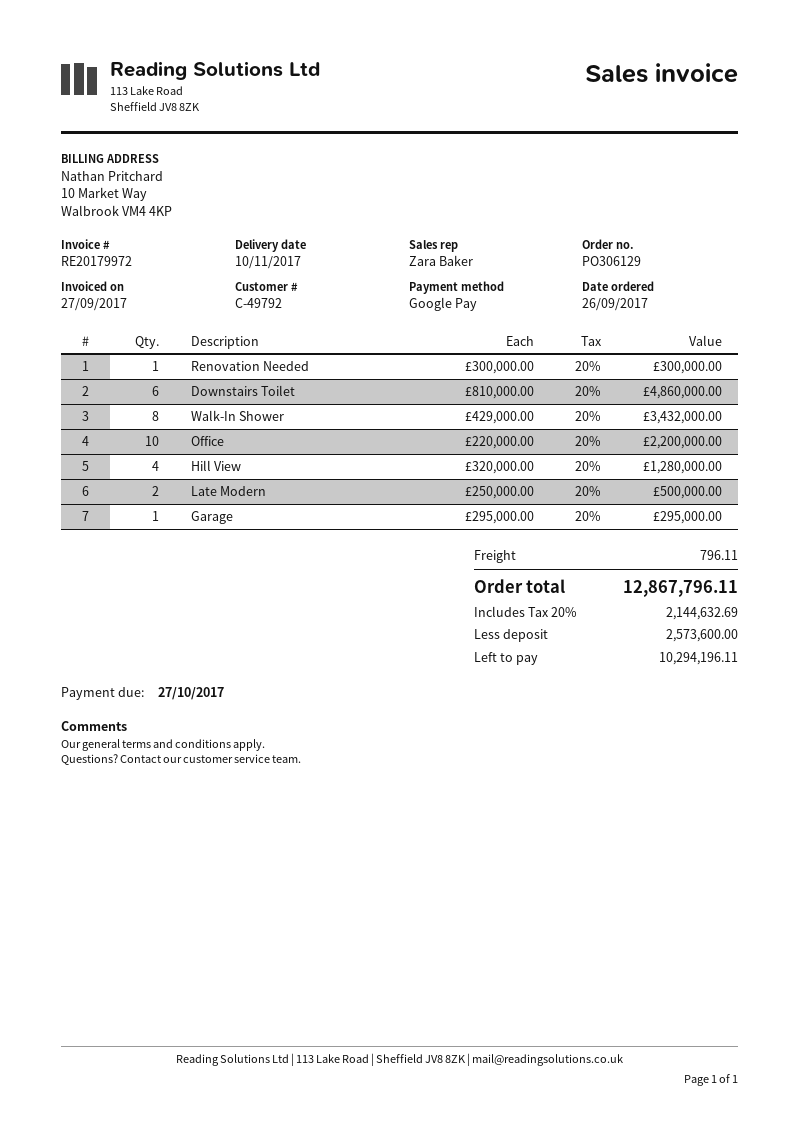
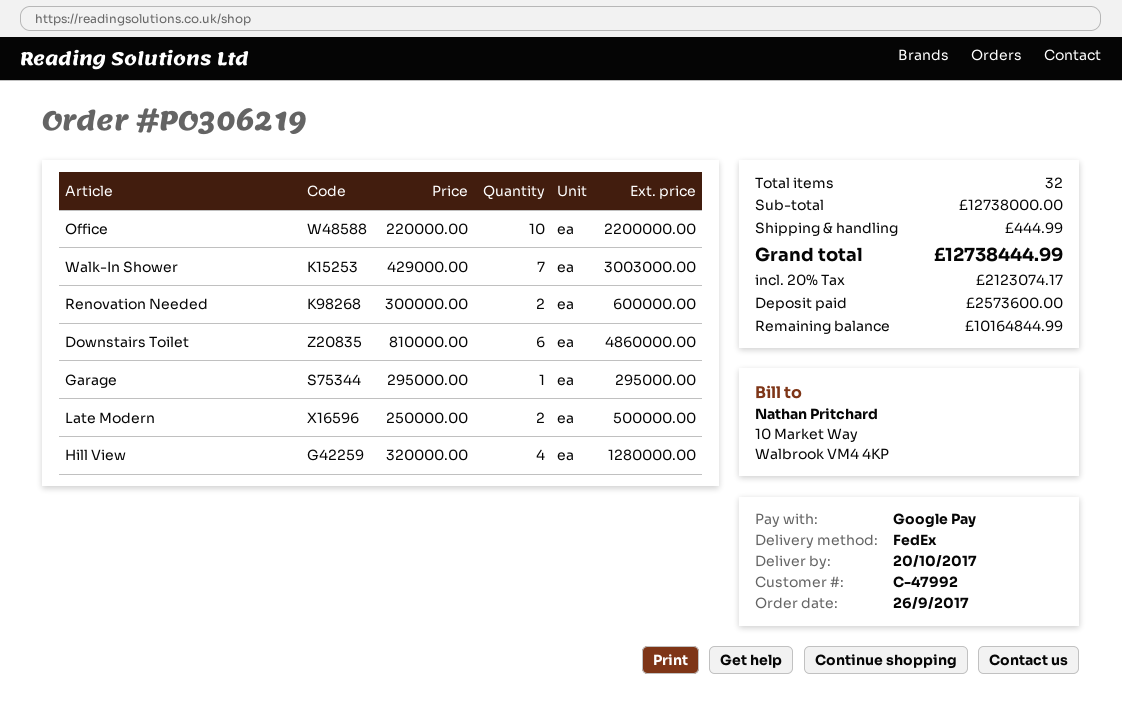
order number: PO306129 -> PO306219
delivery date: 2017-11-10 -> 2017-10-20
customer number: C-49792 -> C-47992
Renovation Needed: 1 x 300000.00 = 300000.00 -> 2 x 300000.00 = 600000.00
Walk-In Shower: 8 x 429000.00 = 3432000.00 -> 7 x 429000.00 = 3003000.00
shipping: 796.11 -> 444.99
tax: 20% = 2144632.69 -> 20% = 2123074.17
total: 12867796.11 -> 12738444.99
balance: 10294196.11 -> 10164844.99

